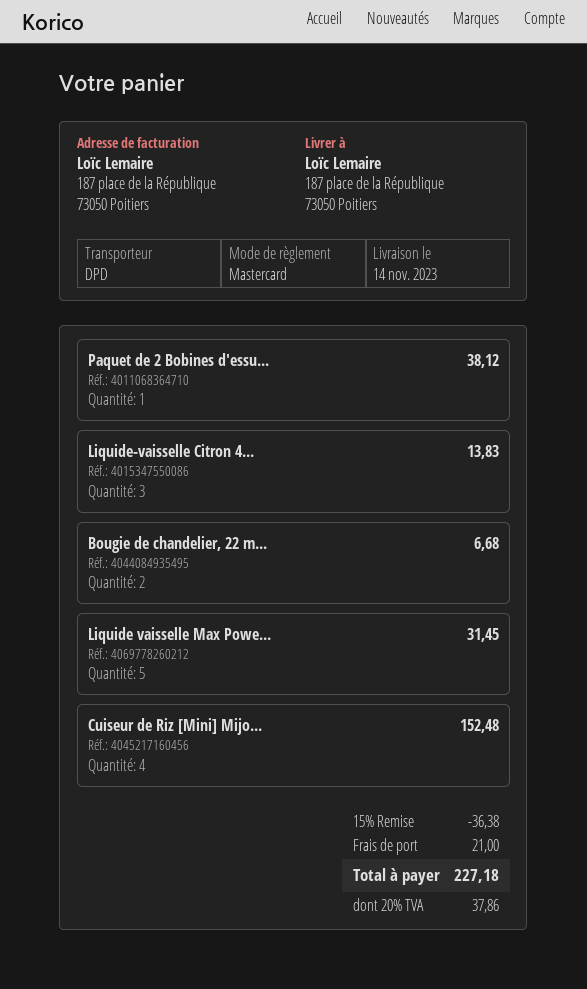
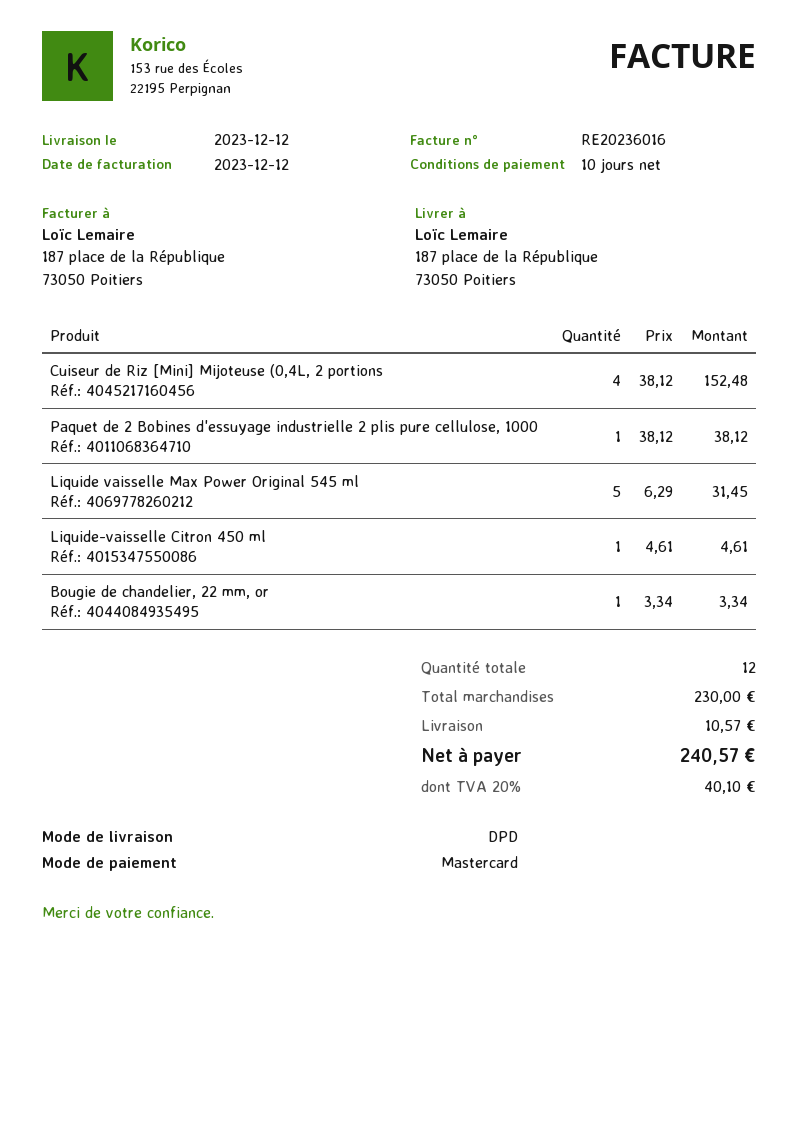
delivery date: 2023-11-14 -> 2023-12-12
Liquide-vaisselle Citron 4...: 3 for 13.83 -> 1 for 4.61
Bougie de chandelier, 22 m...: 2 for 6.68 -> 1 for 3.34
discount: 15% = 36.38 -> none
shipping: 21.00 -> 10.57
tax: 20% = 37.86 -> 20% = 40.10
total: 227.18 -> 240.57

